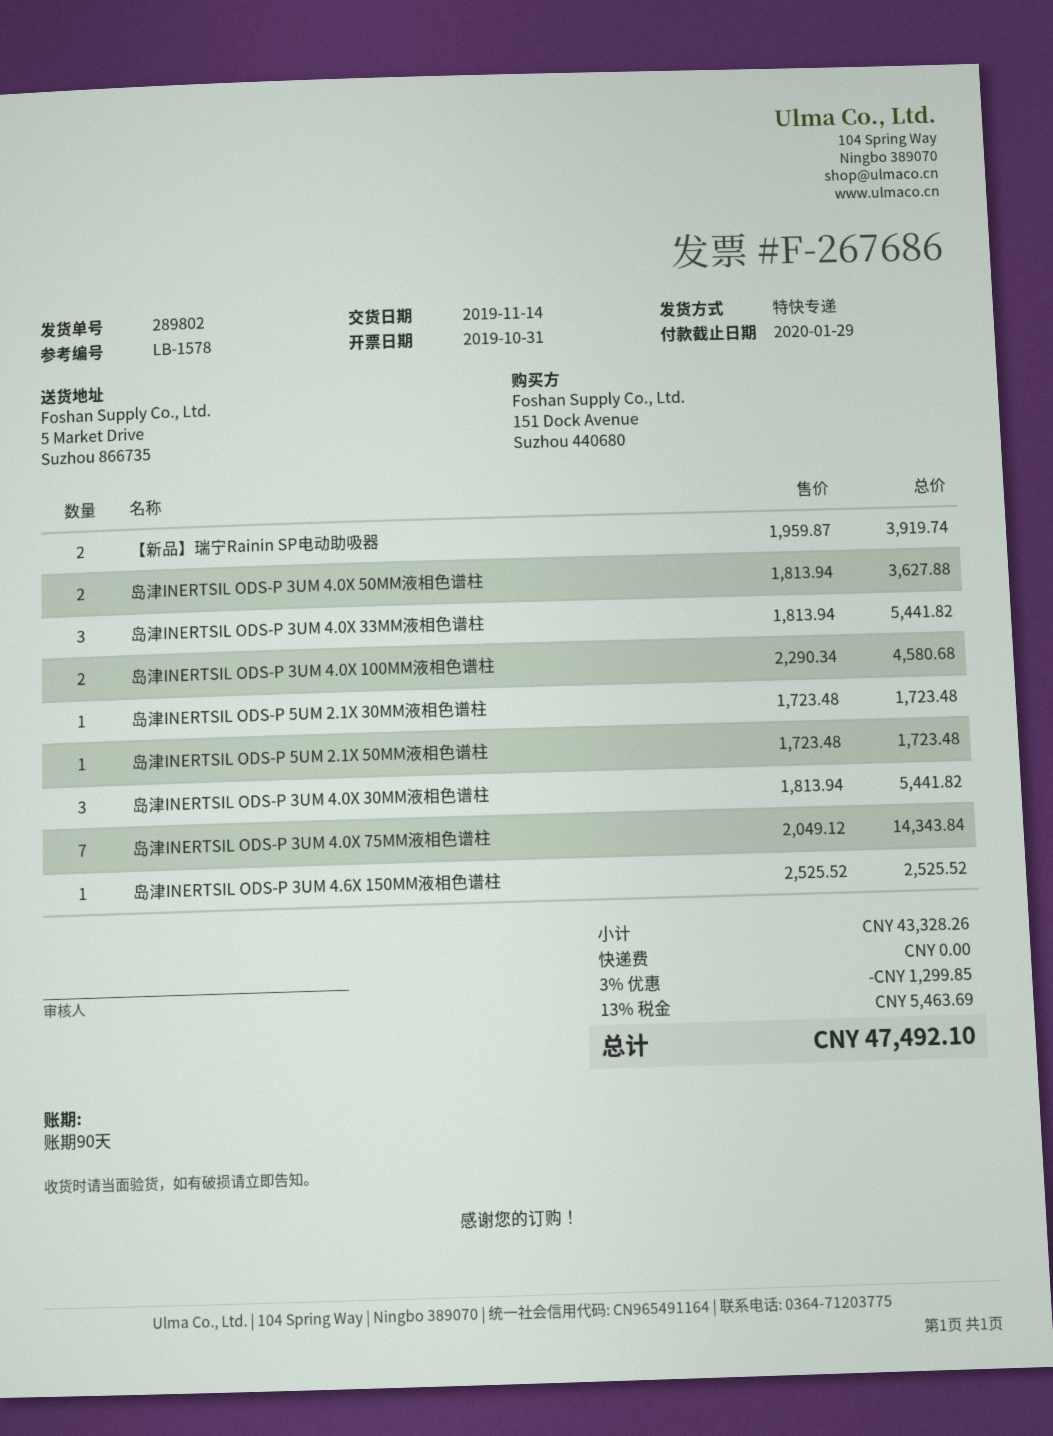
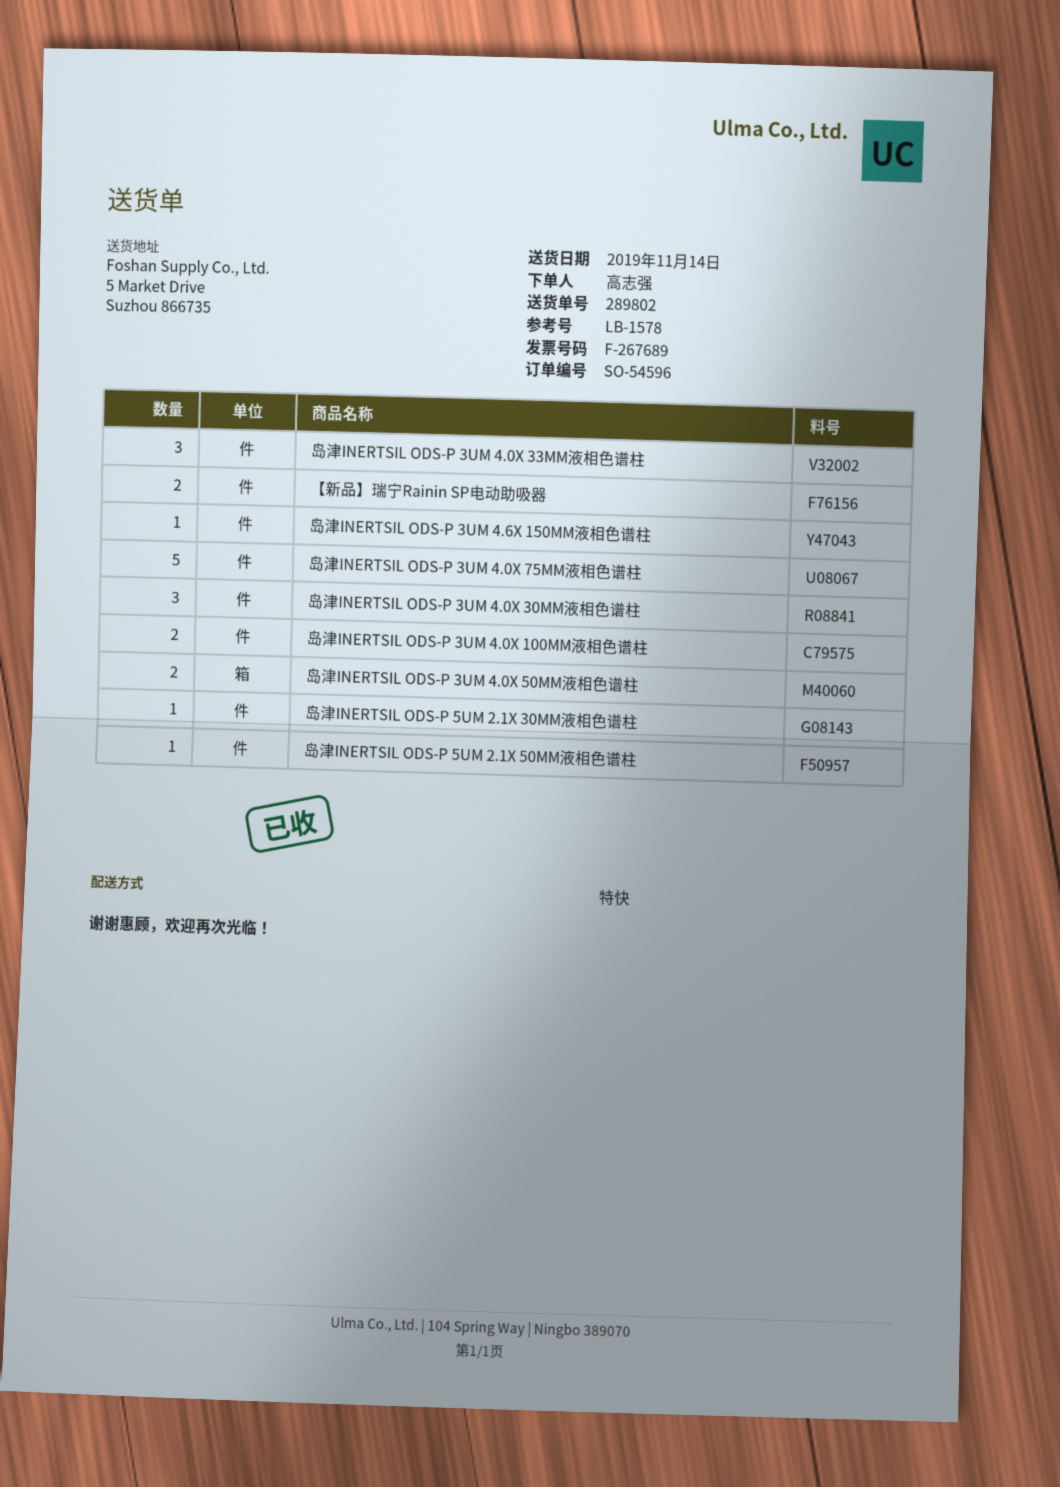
invoice number: F-267686 -> F-267689
岛津INERTSIL ODS-P 3UM 4.0X 75MM液相色谱柱: 7 -> 5

